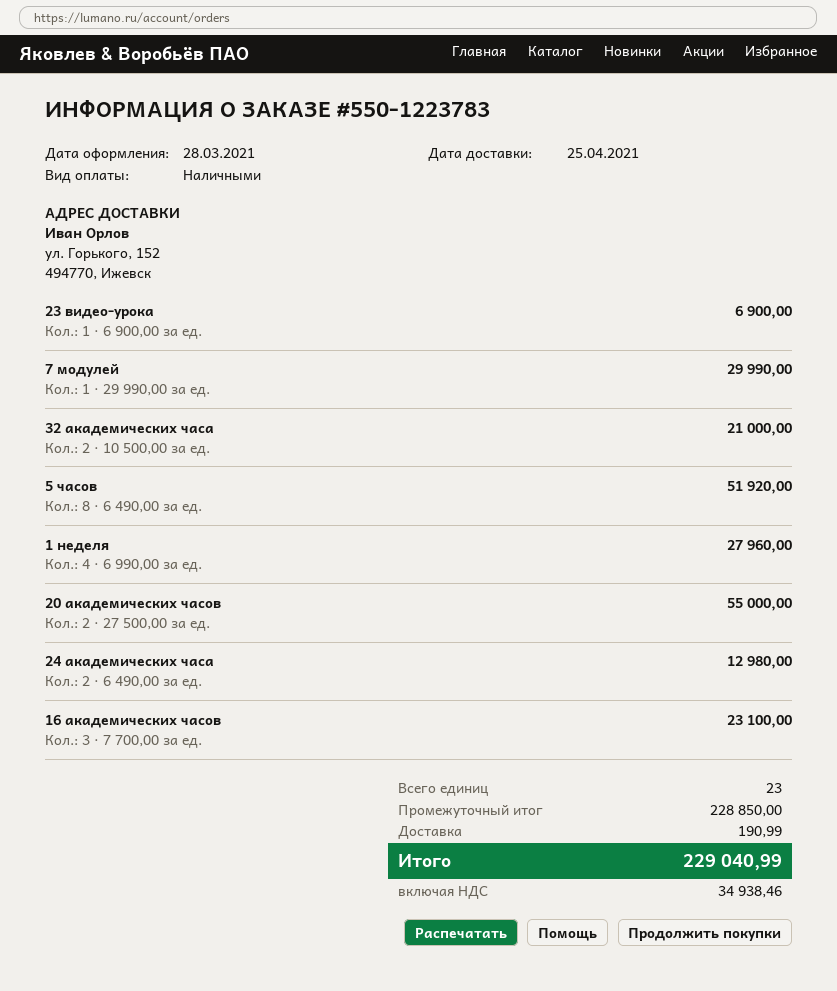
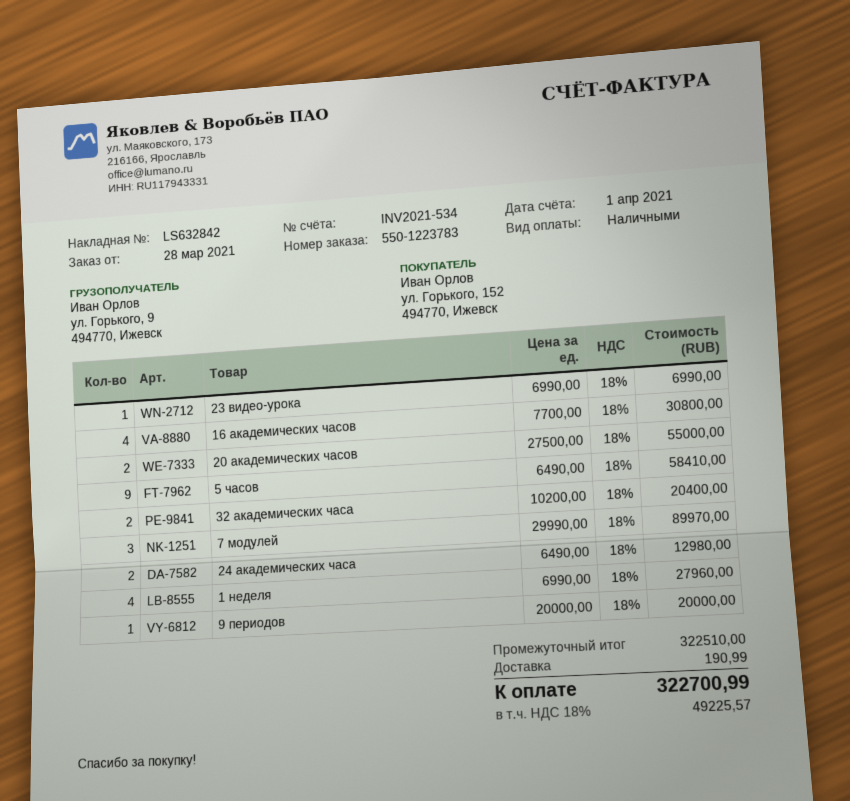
ship to: ул. Горького, 152, 494770, Ижевск -> ул. Горького, 9, 494770, Ижевск
23 видео-урока: 1 x 6900.00 = 6900.00 -> 1 x 6990.00 = 6990.00
7 модулей: 1 x 29990.00 = 29990.00 -> 3 x 29990.00 = 89970.00
32 академических часа: 2 x 10500.00 = 21000.00 -> 2 x 10200.00 = 20400.00
5 часов: 8 x 6490.00 = 51920.00 -> 9 x 6490.00 = 58410.00
16 академических часов: 3 x 7700.00 = 23100.00 -> 4 x 7700.00 = 30800.00
9 периодов: none -> 1 x 20000.00 = 20000.00
subtotal: 228850.00 -> 322510.00
tax: 34938.46 -> 49225.57
total: 229040.99 -> 322700.99

